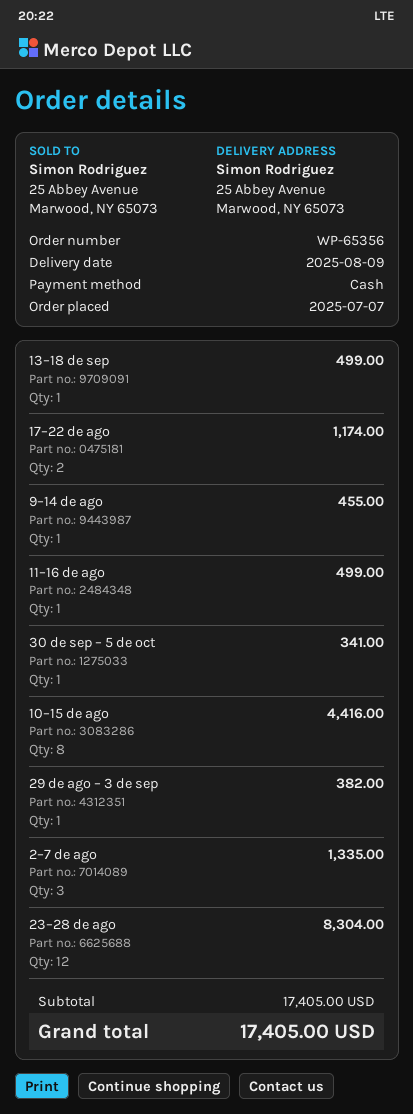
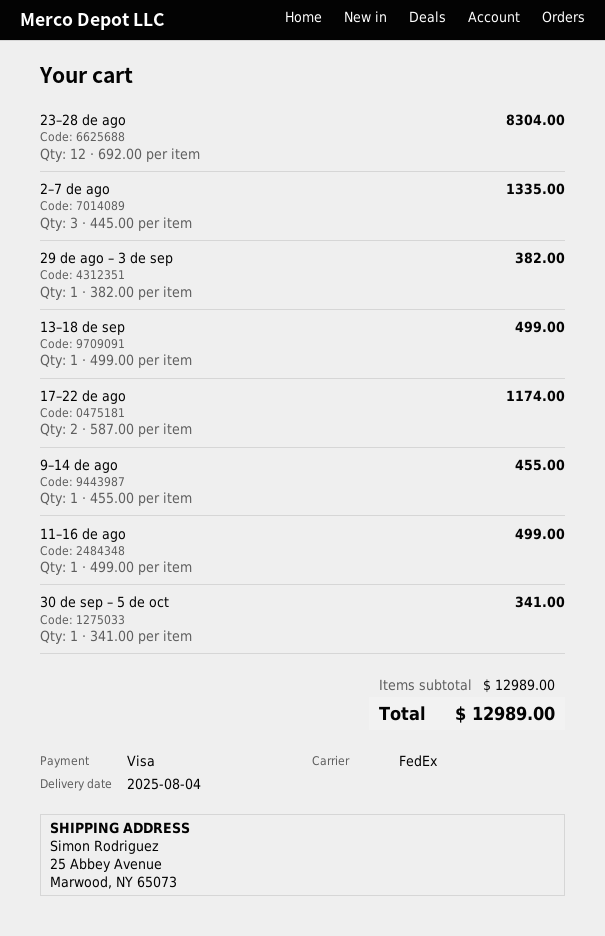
delivery date: 2025-08-09 -> 2025-08-04
payment method: cash -> Visa
10–15 de ago: 8 for 4416.00 -> none
subtotal: 17405.00 -> 12989.00
total: 17405.00 -> 12989.00

